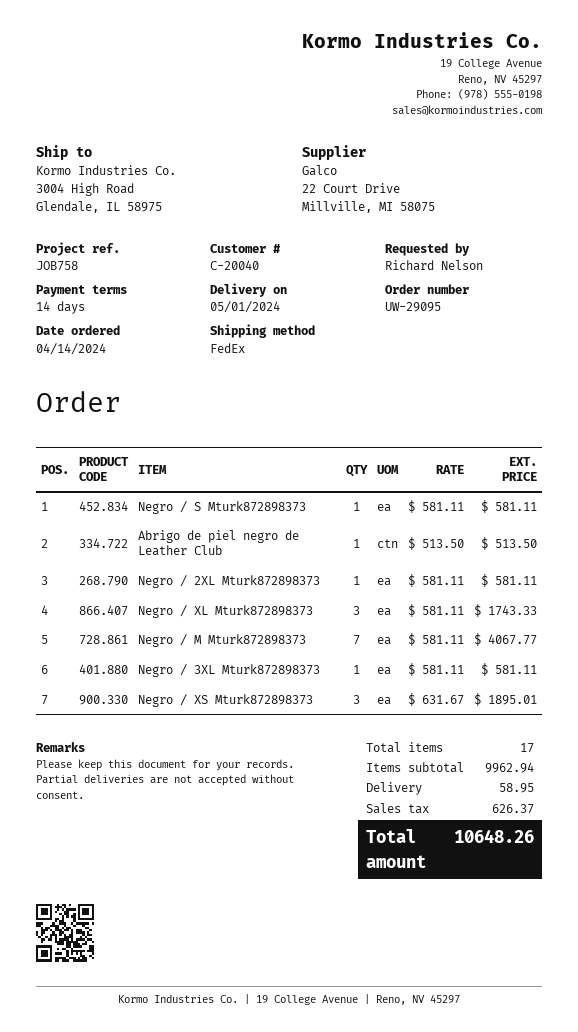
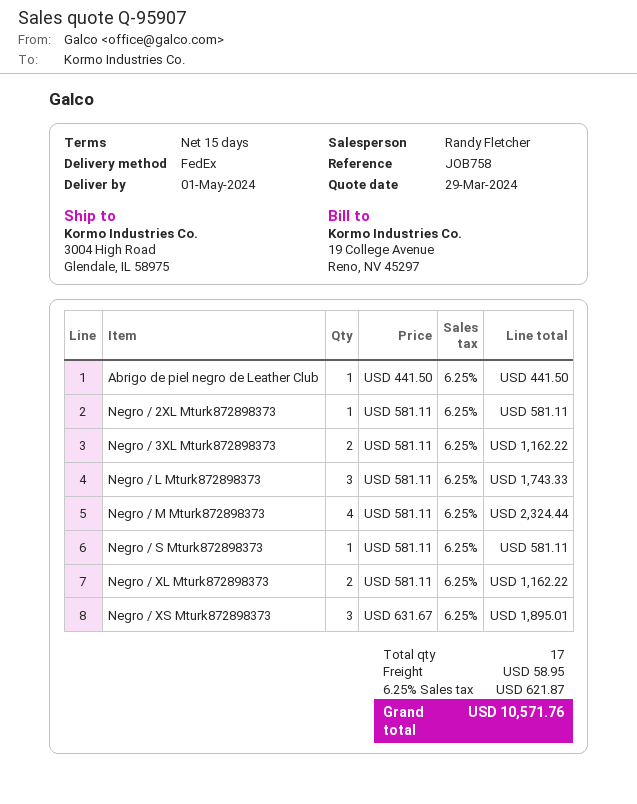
payment terms: 14 days -> 15 days
Abrigo de piel negro de Leather Club: 1 x 513.50 = 513.50 -> 1 x 441.50 = 441.50
Negro / XL Mturk872898373: 3 x 581.11 = 1743.33 -> 2 x 581.11 = 1162.22
Negro / M Mturk872898373: 7 x 581.11 = 4067.77 -> 4 x 581.11 = 2324.44
Negro / 3XL Mturk872898373: 1 x 581.11 = 581.11 -> 2 x 581.11 = 1162.22
Negro / L Mturk872898373: none -> 3 x 581.11 = 1743.33
tax: 626.37 -> 621.87
total: 10648.26 -> 10571.76

